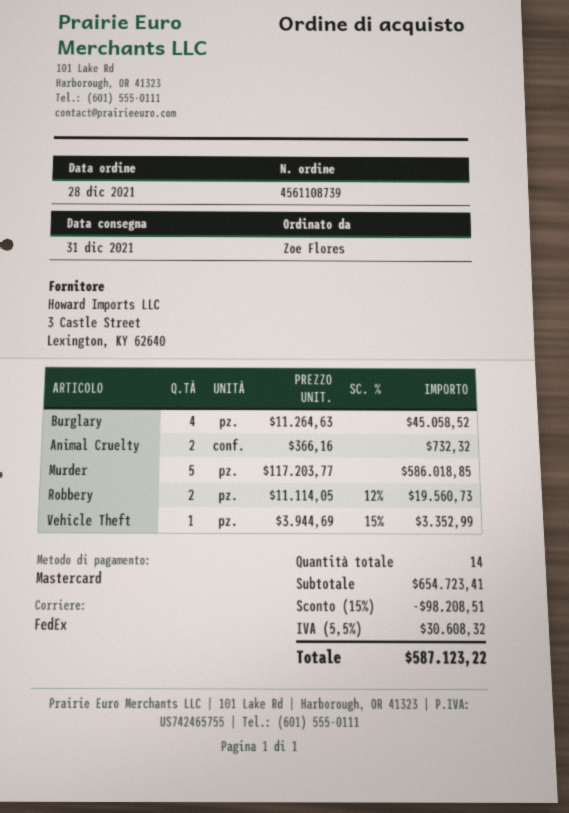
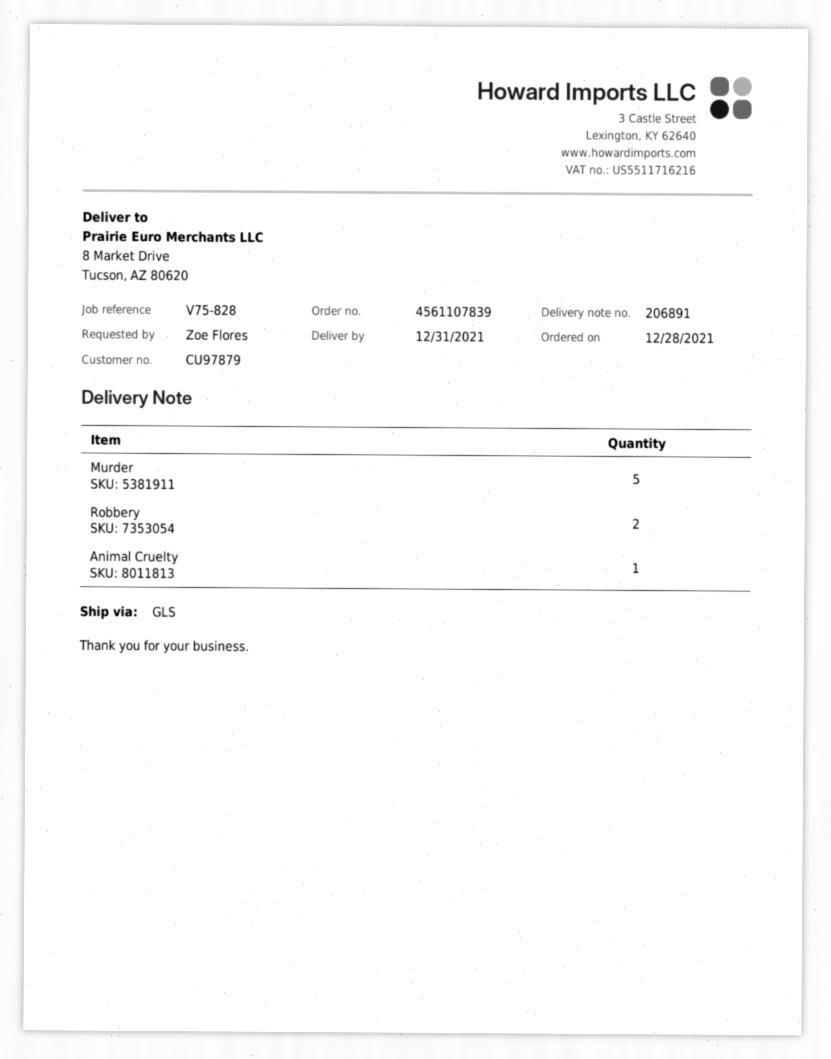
order number: 4561108739 -> 4561107839
shipping method: FedEx -> GLS
Burglary: 4 -> none
Animal Cruelty: 2 -> 1
Vehicle Theft: 1 -> none

